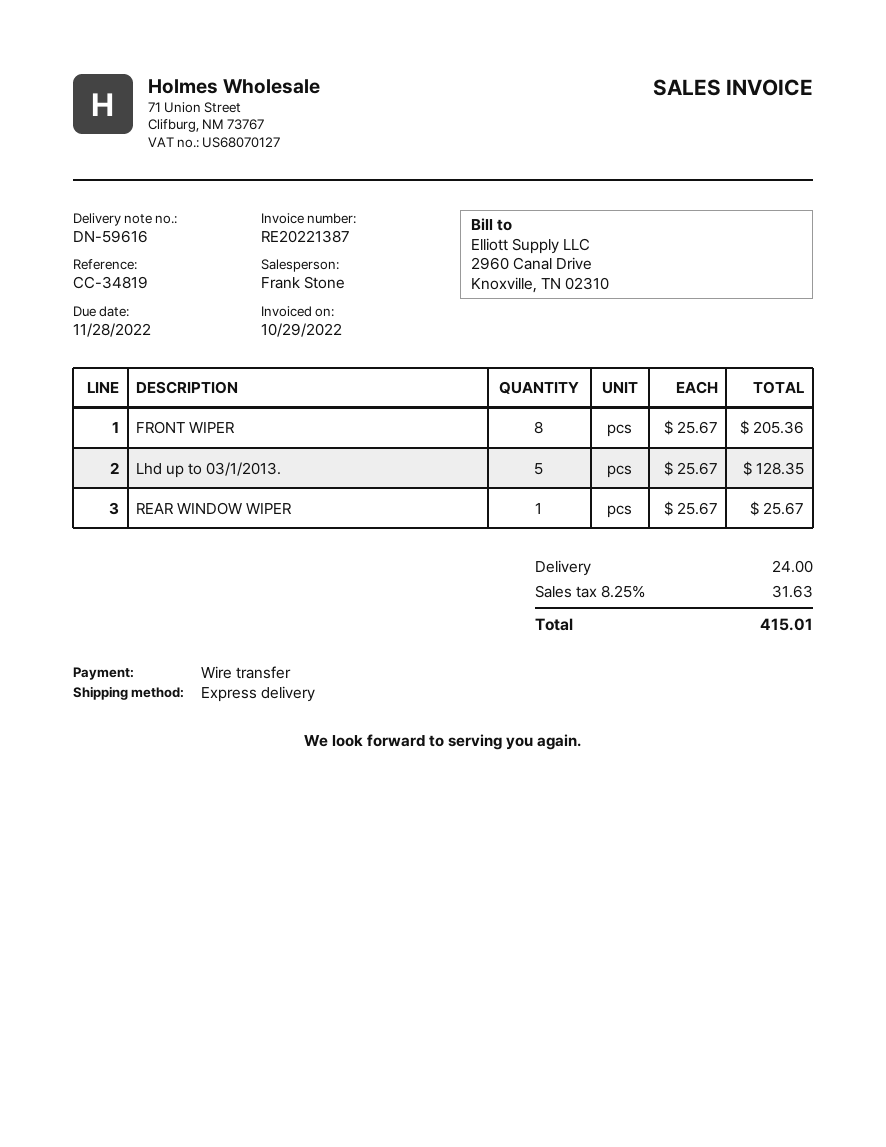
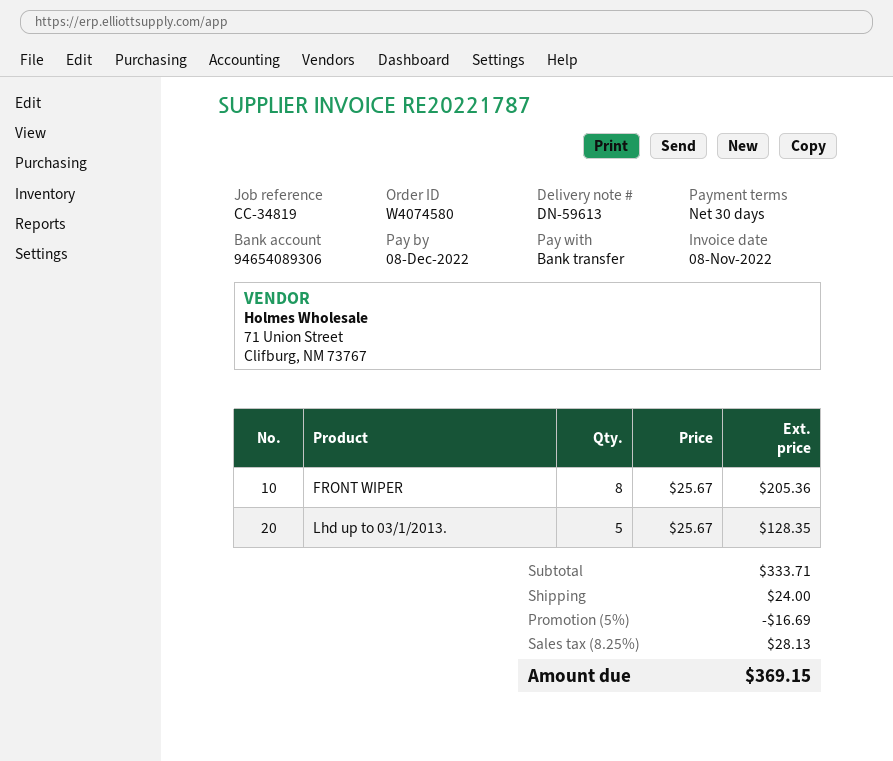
delivery note number: DN-59616 -> DN-59613
invoice number: RE20221387 -> RE20221787
invoice date: 2022-10-29 -> 2022-11-08
due date: 2022-11-28 -> 2022-12-08
REAR WINDOW WIPER: 1 x 25.67 = 25.67 -> none
discount: none -> 5% = 16.69
tax: 8.25% = 31.63 -> 8.25% = 28.13
total: 415.01 -> 369.15

